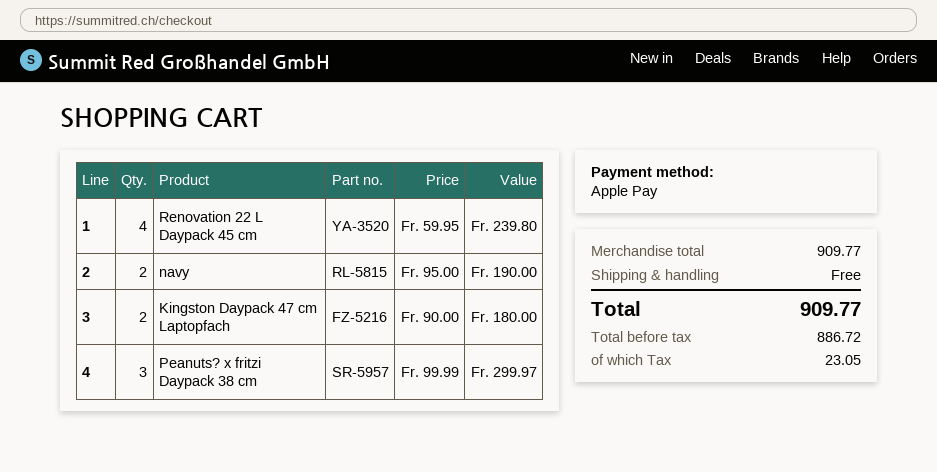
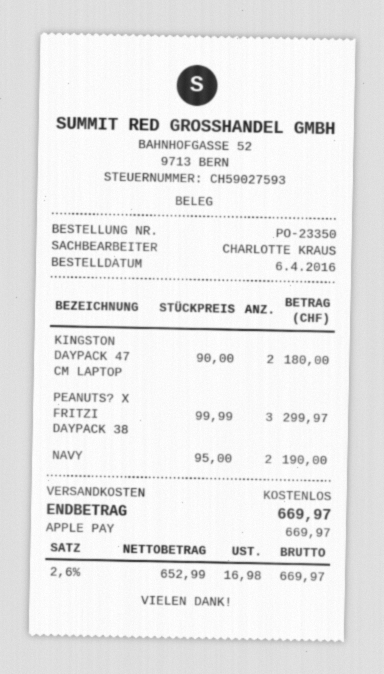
Renovation 22 L Daypack 45 cm: 4 x 59.95 = 239.80 -> none
net: 886.72 -> 652.99
tax: 23.05 -> 16.98
total: 909.77 -> 669.97

